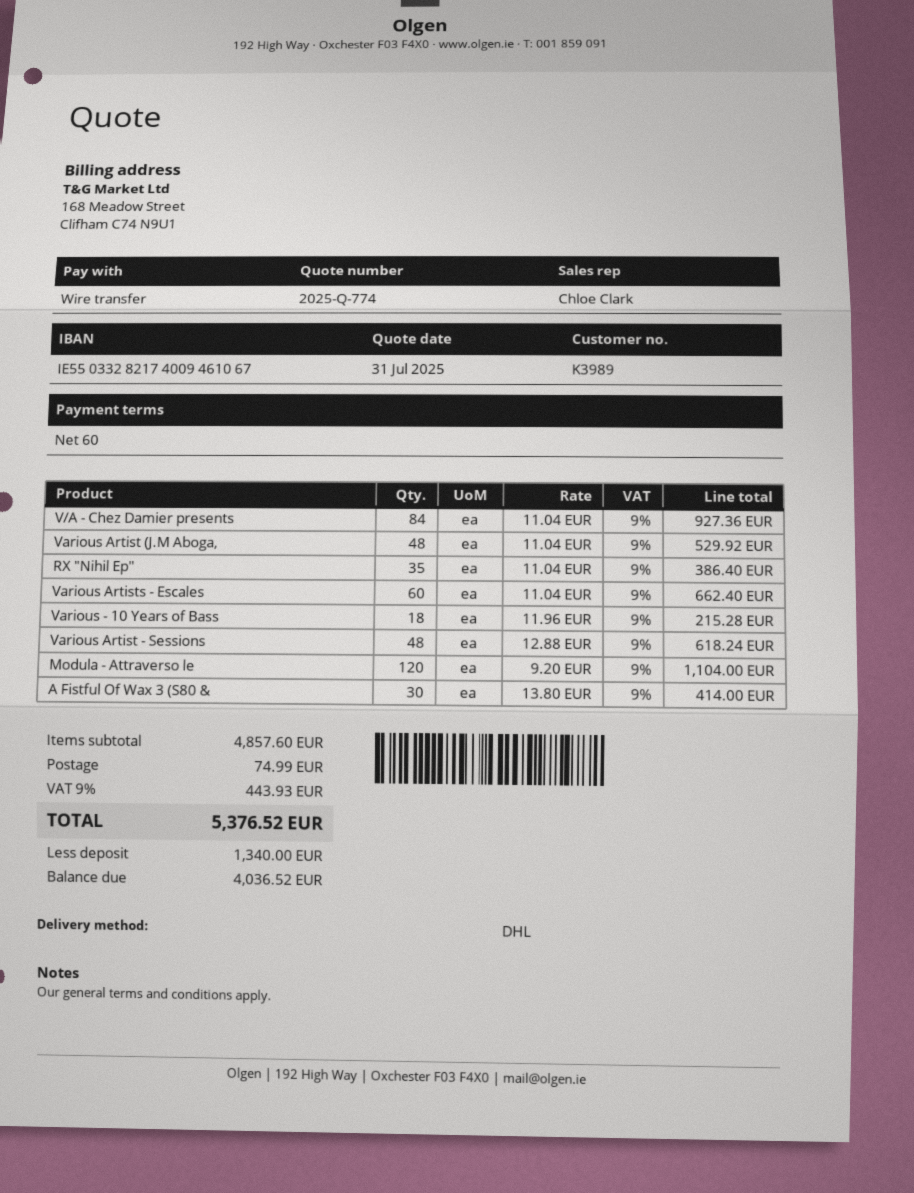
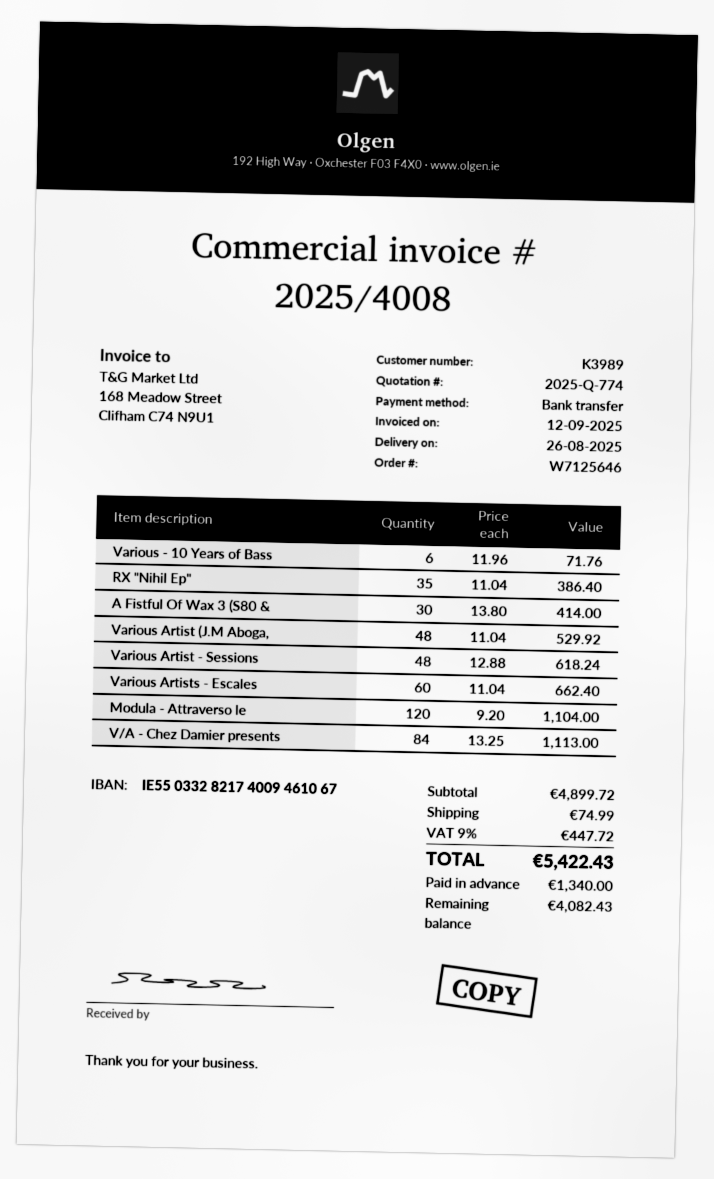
V/A - Chez Damier presents: 84 x 11.04 = 927.36 -> 84 x 13.25 = 1113.00
Various - 10 Years of Bass: 18 x 11.96 = 215.28 -> 6 x 11.96 = 71.76
subtotal: 4857.60 -> 4899.72
tax: 9% = 443.93 -> 9% = 447.72
total: 5376.52 -> 5422.43
balance: 4036.52 -> 4082.43

